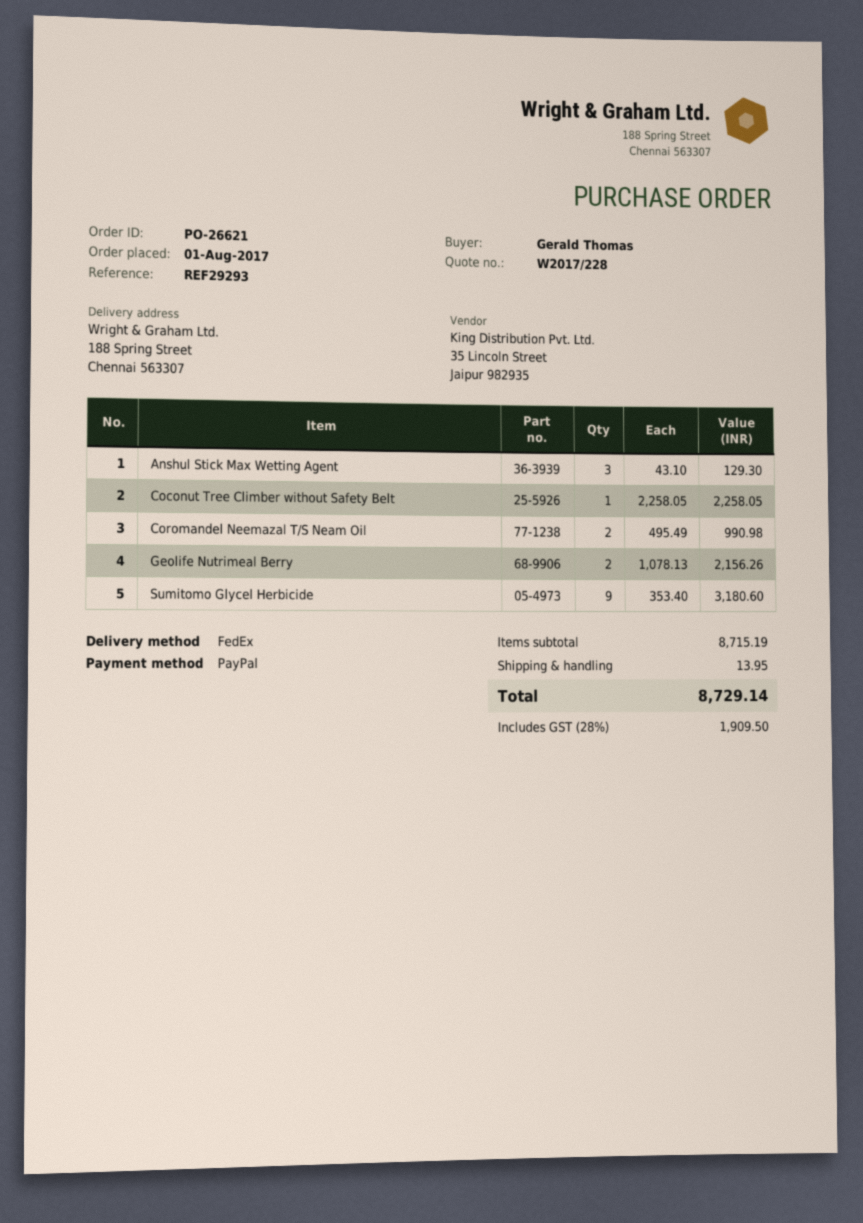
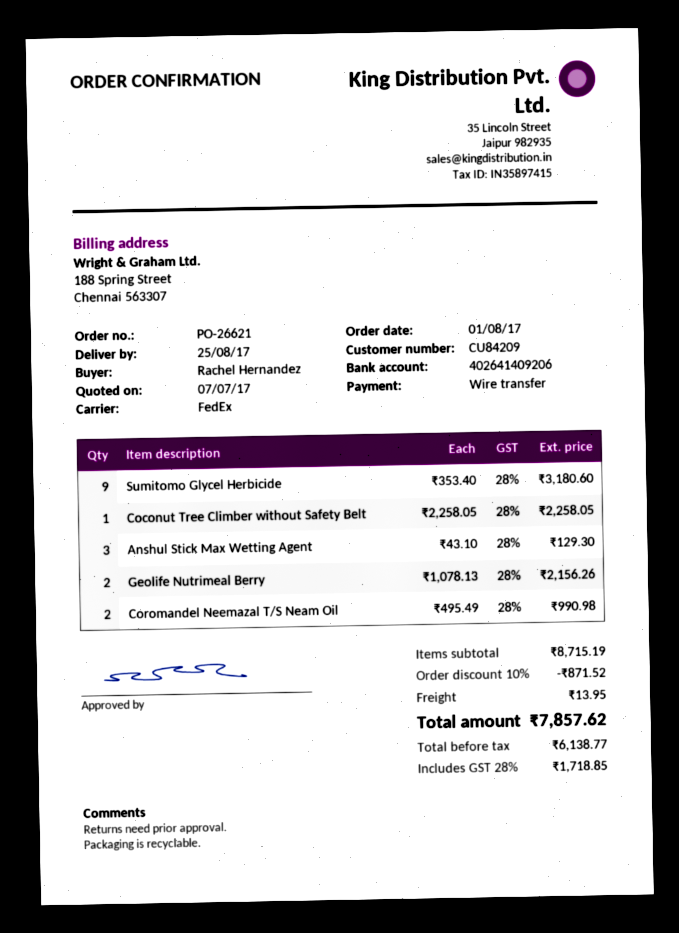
ordered by: Gerald Thomas -> Rachel Hernandez
payment method: PayPal -> bank transfer
discount: none -> 10% = 871.52
tax: 28% = 1909.50 -> 28% = 1718.85
total: 8729.14 -> 7857.62

